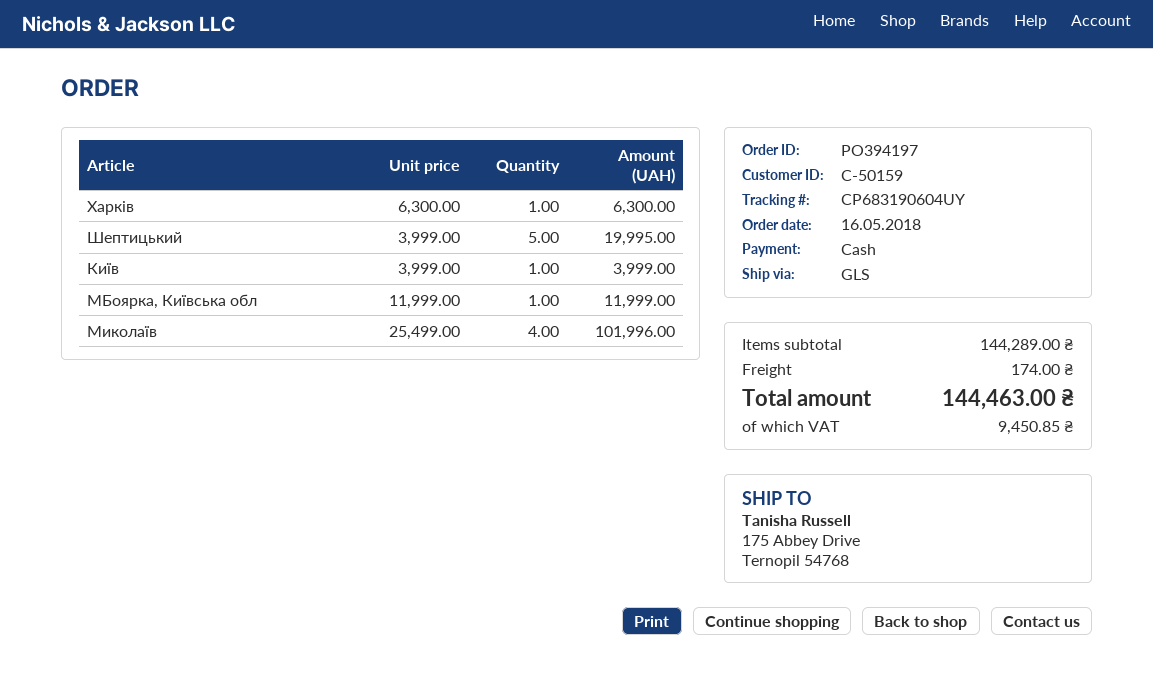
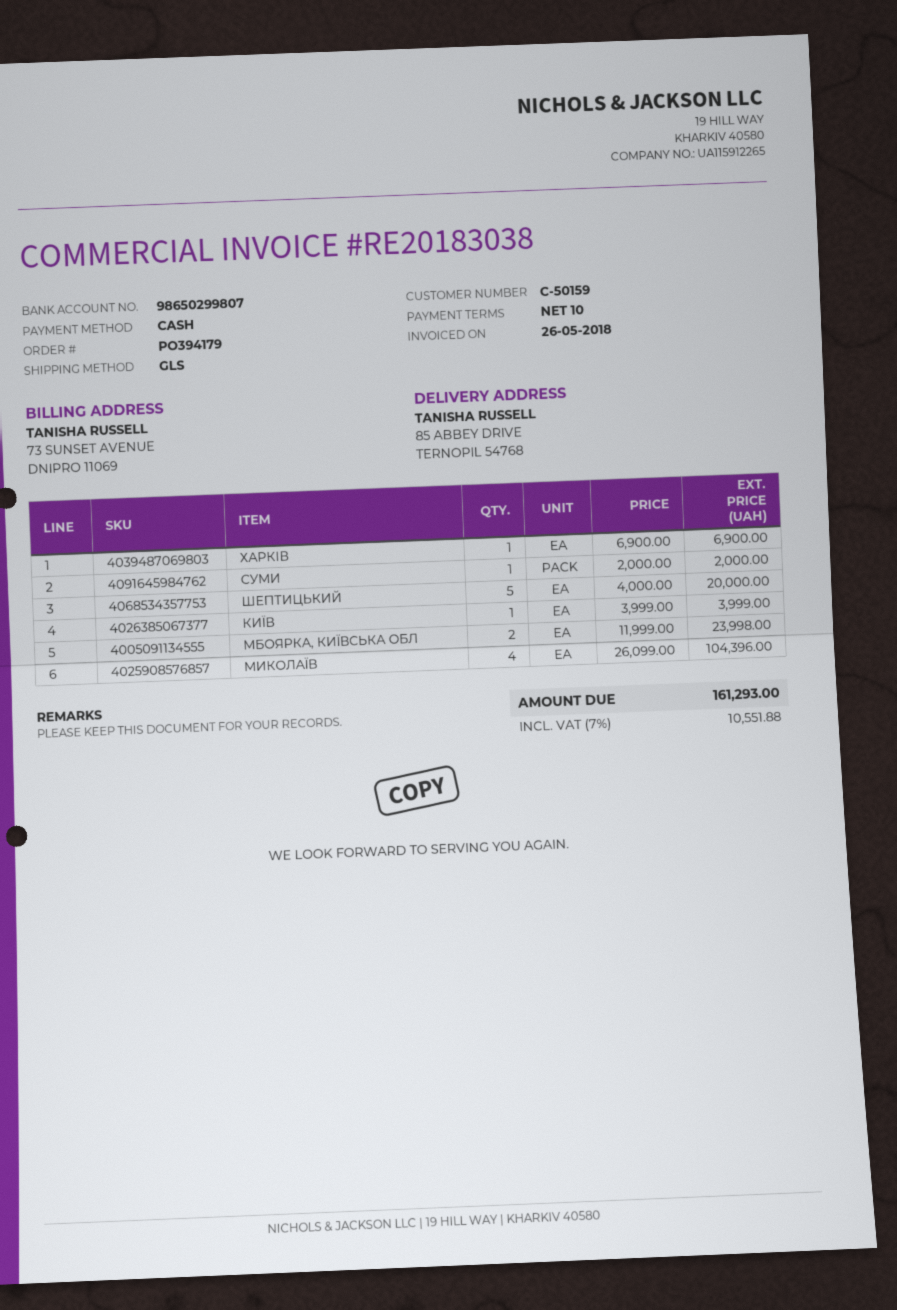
order number: PO394197 -> PO394179
ship to: 175 Abbey Drive, Ternopil 54768 -> 85 ABBEY DRIVE, TERNOPIL 54768
Харків: 1 x 6300.00 = 6300.00 -> 1 x 6900.00 = 6900.00
Шептицький: 5 x 3999.00 = 19995.00 -> 5 x 4000.00 = 20000.00
МБоярка, Київська обл: 1 x 11999.00 = 11999.00 -> 2 x 11999.00 = 23998.00
Миколаїв: 4 x 25499.00 = 101996.00 -> 4 x 26099.00 = 104396.00
СУМИ: none -> 1 x 2000.00 = 2000.00
shipping: 174.00 -> none
tax: 9450.85 -> 10551.88
total: 144463.00 -> 161293.00

